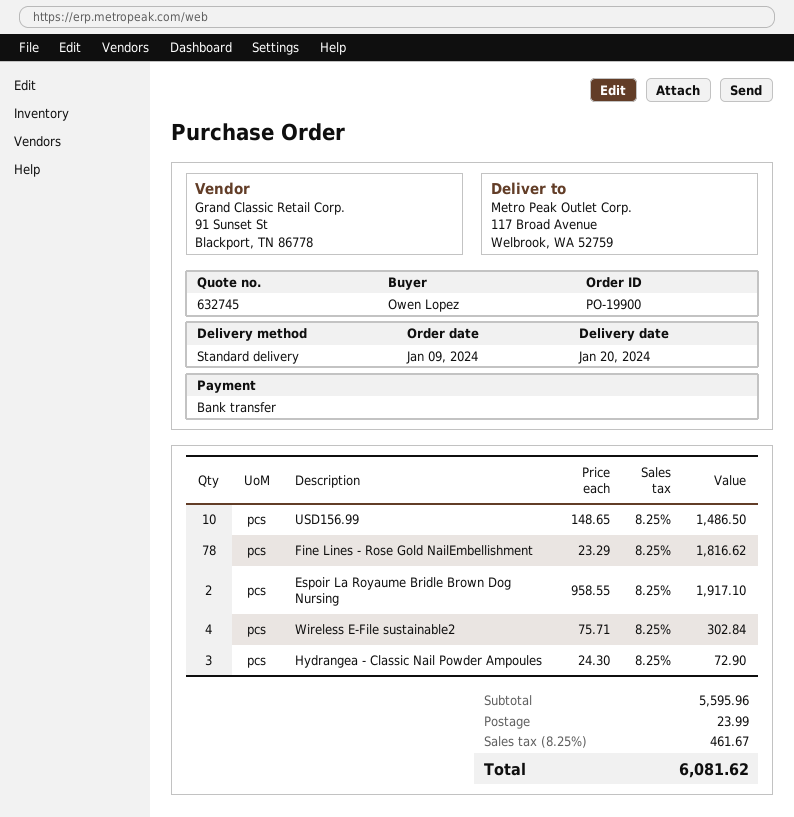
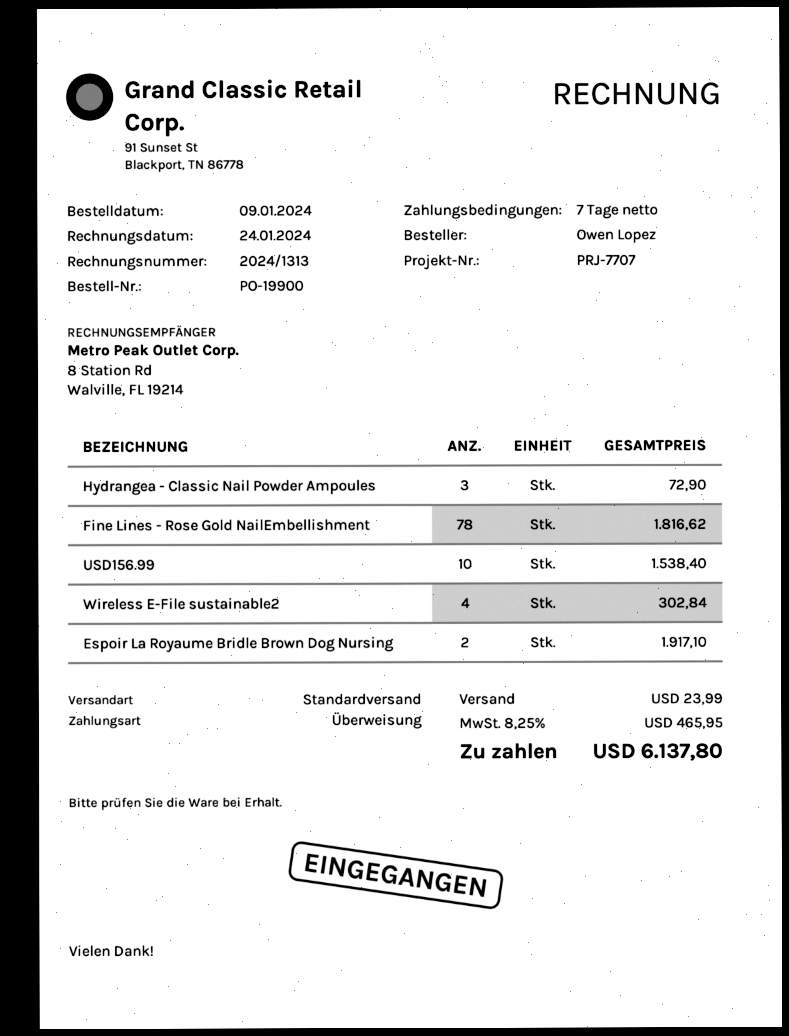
USD156.99: 10 for 1486.50 -> 10 for 1538.40
tax: 8.25% = 461.67 -> 8.25% = 465.95
total: 6081.62 -> 6137.80

